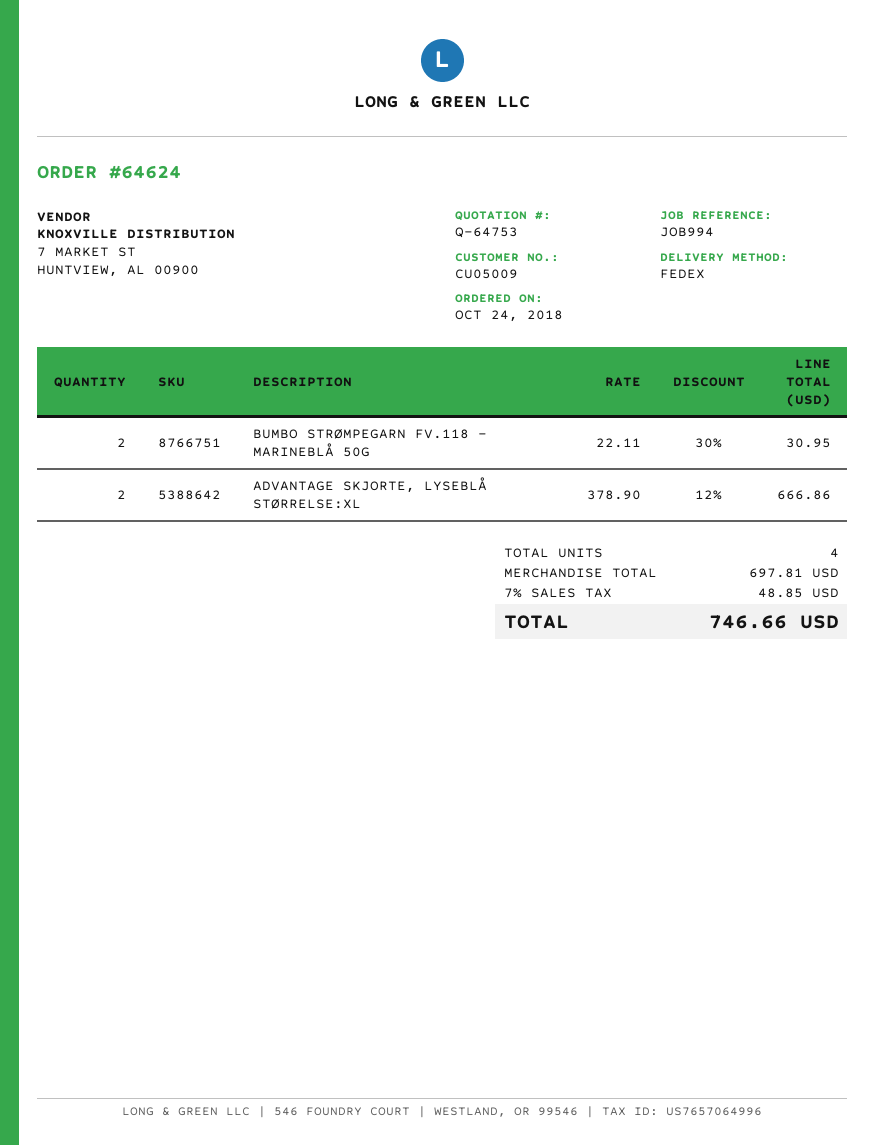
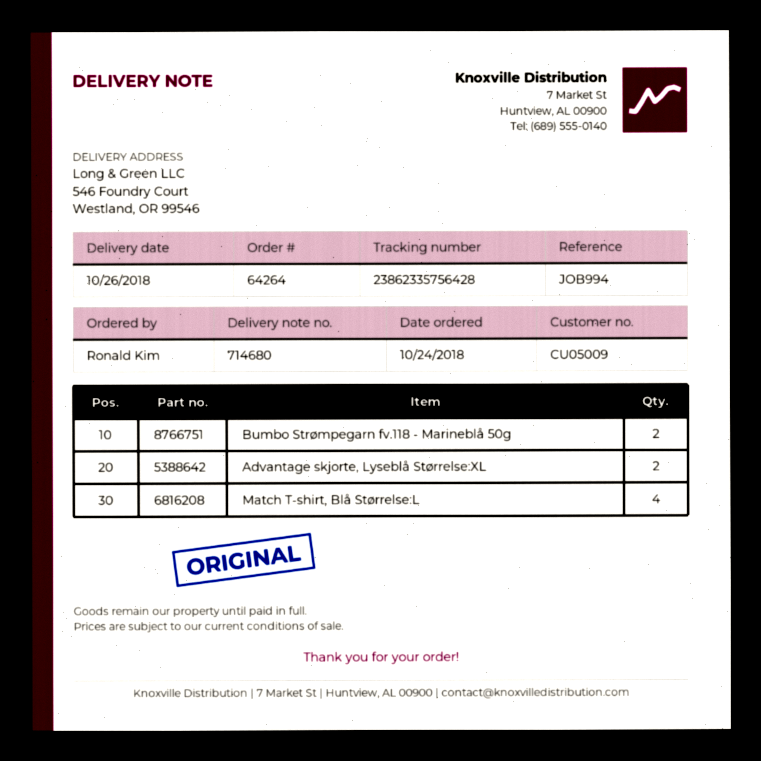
order number: 64624 -> 64264
Match T-shirt, Blå Størrelse:L: none -> 4

